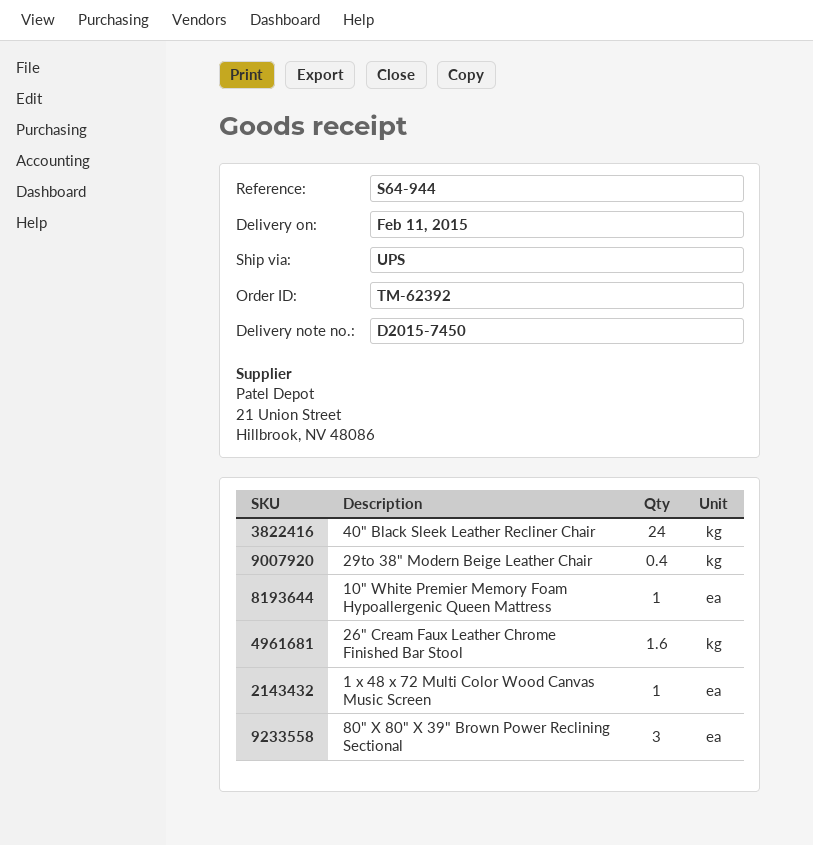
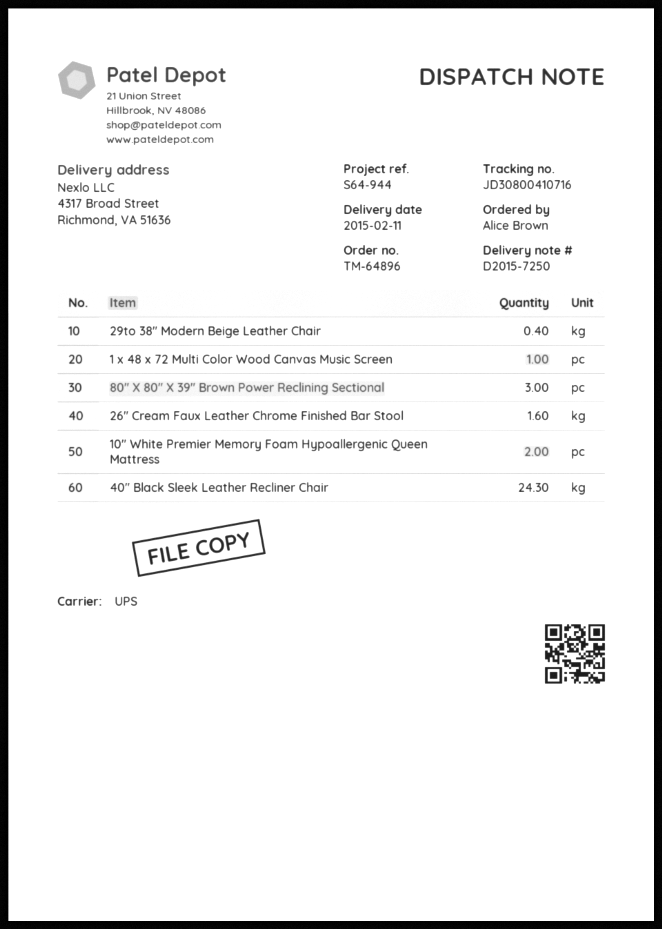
order number: TM-62392 -> TM-64896
delivery note number: D2015-7450 -> D2015-7250
40" Black Sleek Leather Recliner Chair: 24 -> 24.3
10" White Premier Memory Foam Hypoallergenic Queen Mattress: 1 -> 2

